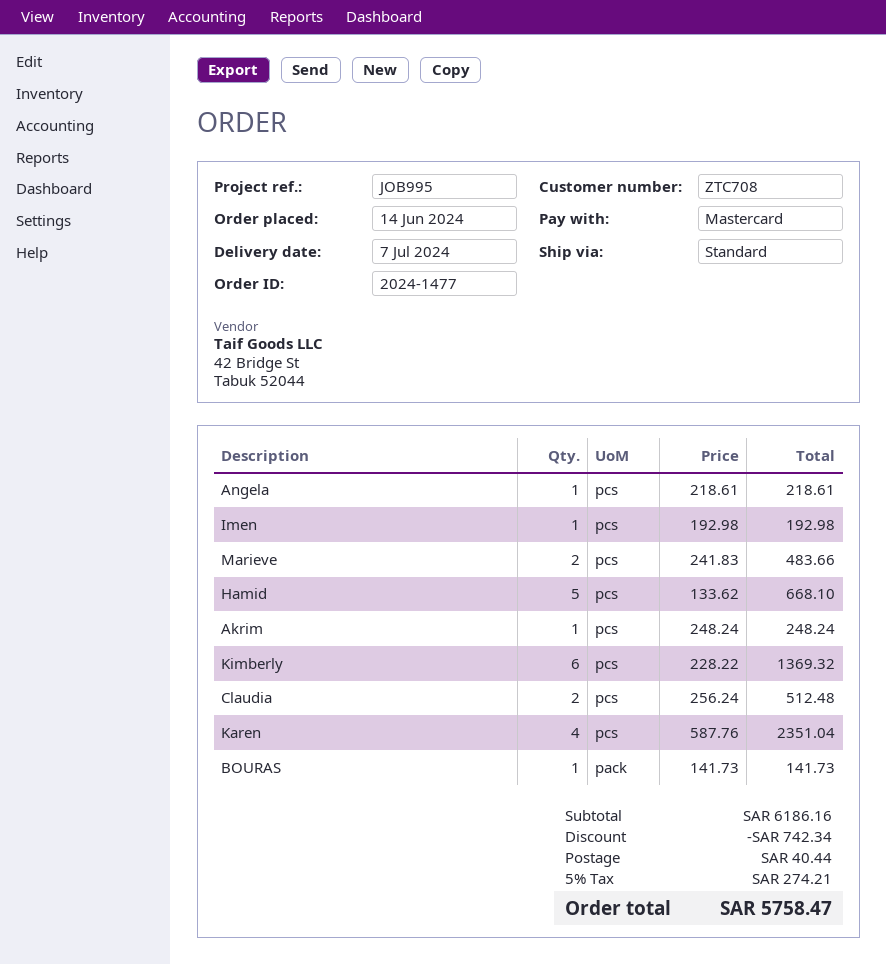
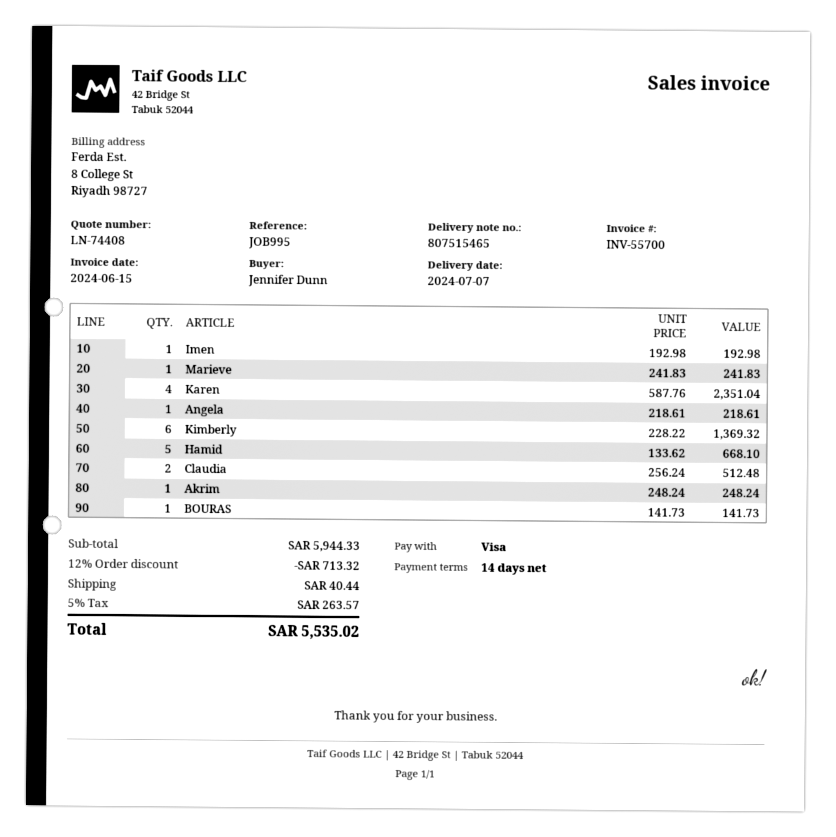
payment method: Mastercard -> Visa
Marieve: 2 x 241.83 = 483.66 -> 1 x 241.83 = 241.83
subtotal: 6186.16 -> 5944.33
discount: 742.34 -> 713.32
tax: 5% = 274.21 -> 5% = 263.57
total: 5758.47 -> 5535.02

